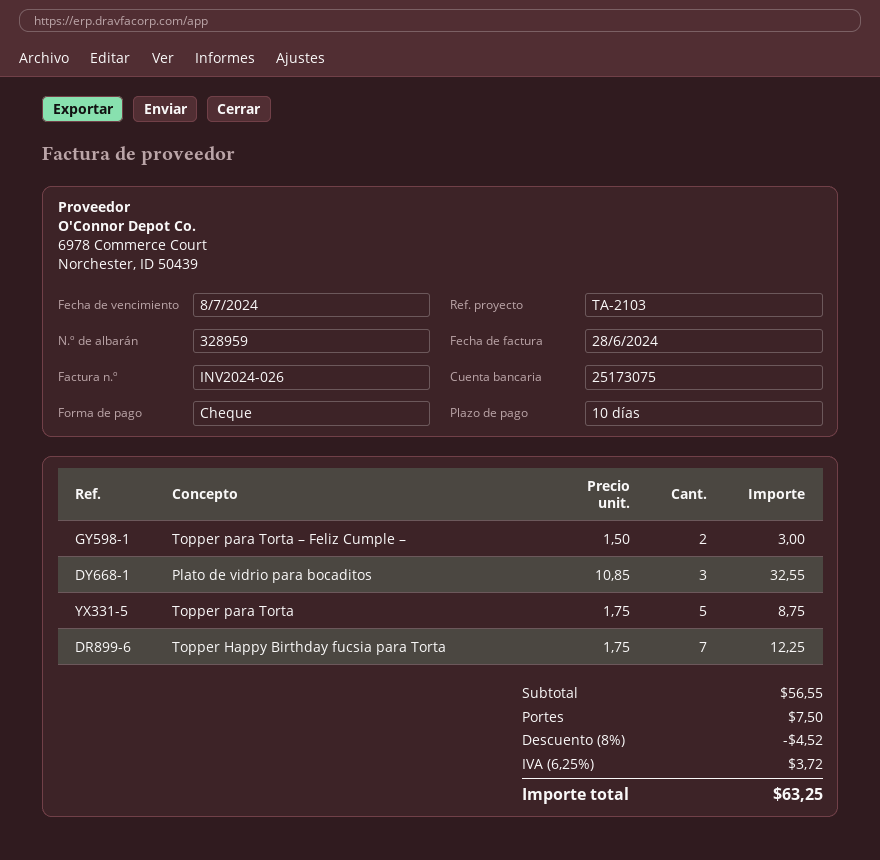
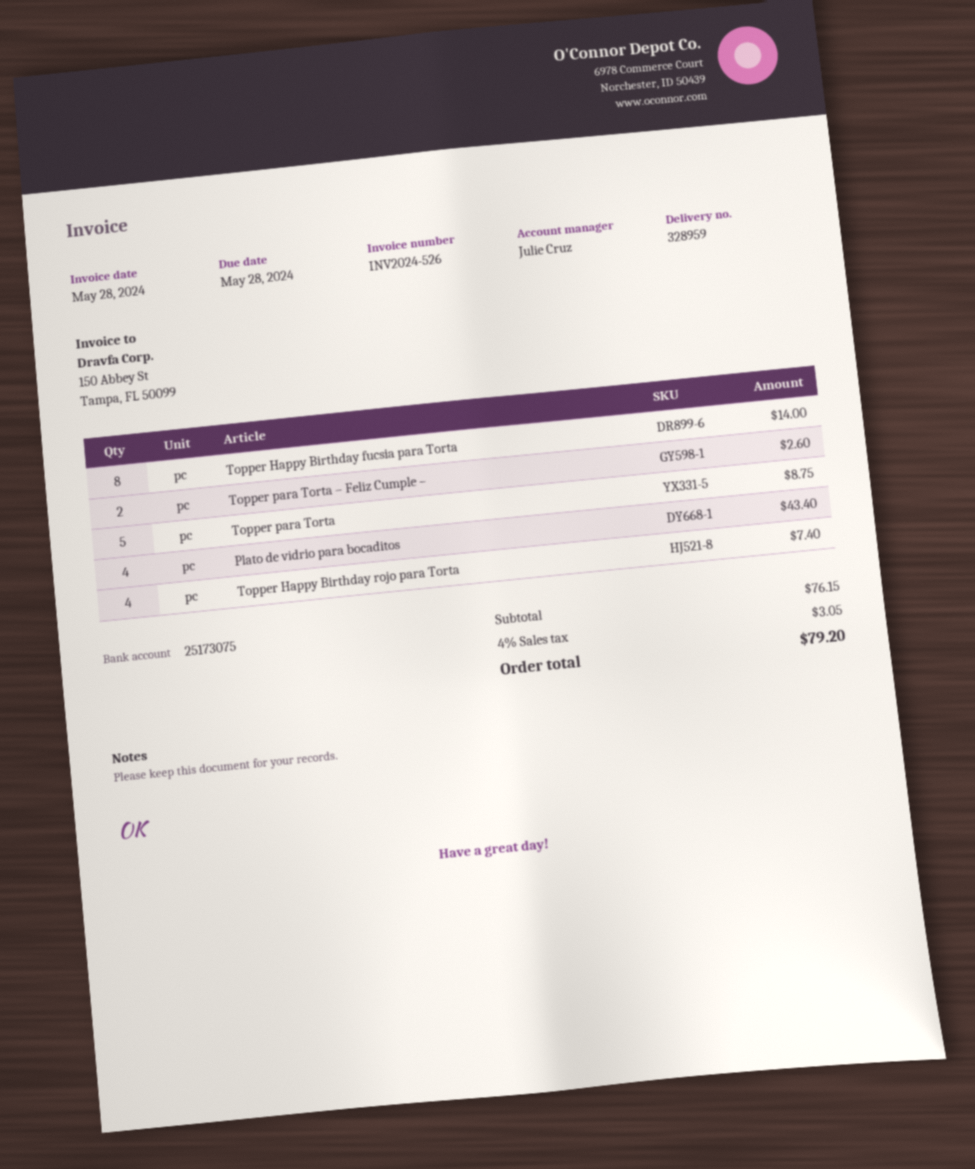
invoice number: INV2024-026 -> INV2024-526
invoice date: 2024-06-28 -> 2024-05-28
due date: 2024-07-08 -> 2024-05-28
Topper para Torta – Feliz Cumple –: 2 for 3.00 -> 2 for 2.60
Plato de vidrio para bocaditos: 3 for 32.55 -> 4 for 43.40
Topper Happy Birthday fucsia para Torta: 7 for 12.25 -> 8 for 14.00
Topper Happy Birthday rojo para Torta: none -> 4 for 7.40
subtotal: 56.55 -> 76.15
discount: 8% = 4.52 -> none
shipping: 7.50 -> none
tax: 6.25% = 3.72 -> 4% = 3.05
total: 63.25 -> 79.20

